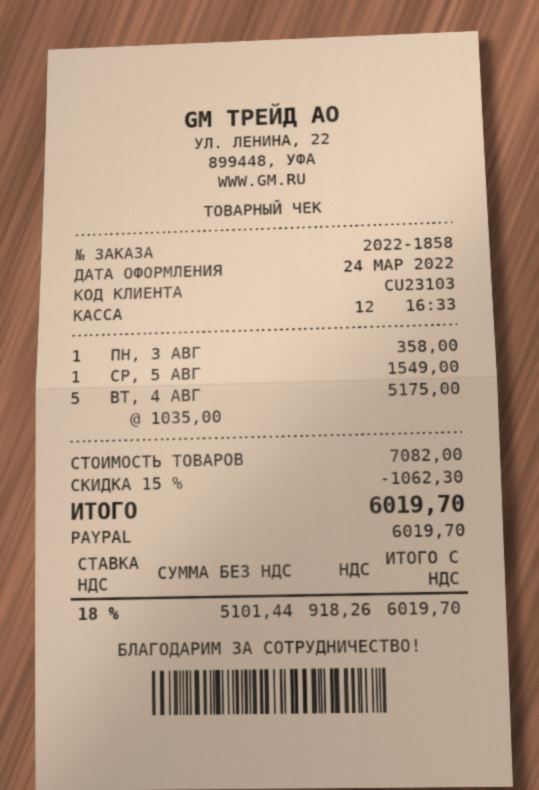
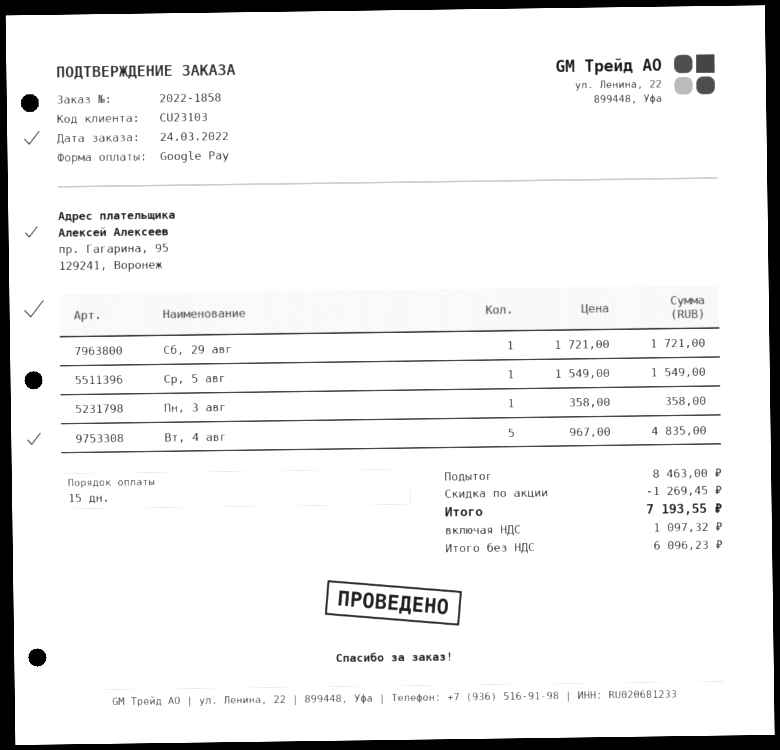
payment method: PayPal -> Google Pay
ВТ, 4 АВГ: 5 x 1035.00 = 5175.00 -> 5 x 967.00 = 4835.00
Сб, 29 авг: none -> 1 x 1721.00 = 1721.00
subtotal: 7082.00 -> 8463.00
discount: 1062.30 -> 1269.45
net: 5101.44 -> 6096.23
tax: 918.26 -> 1097.32
total: 6019.70 -> 7193.55

